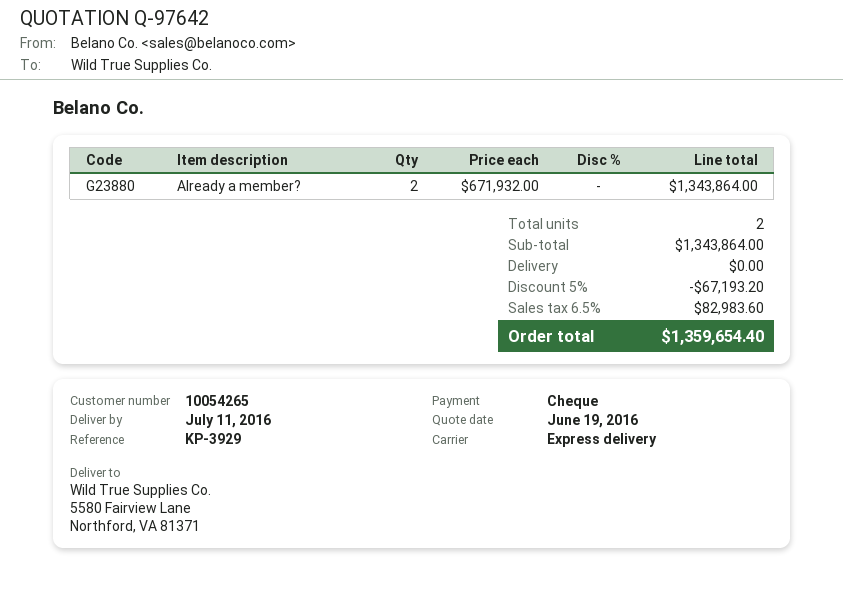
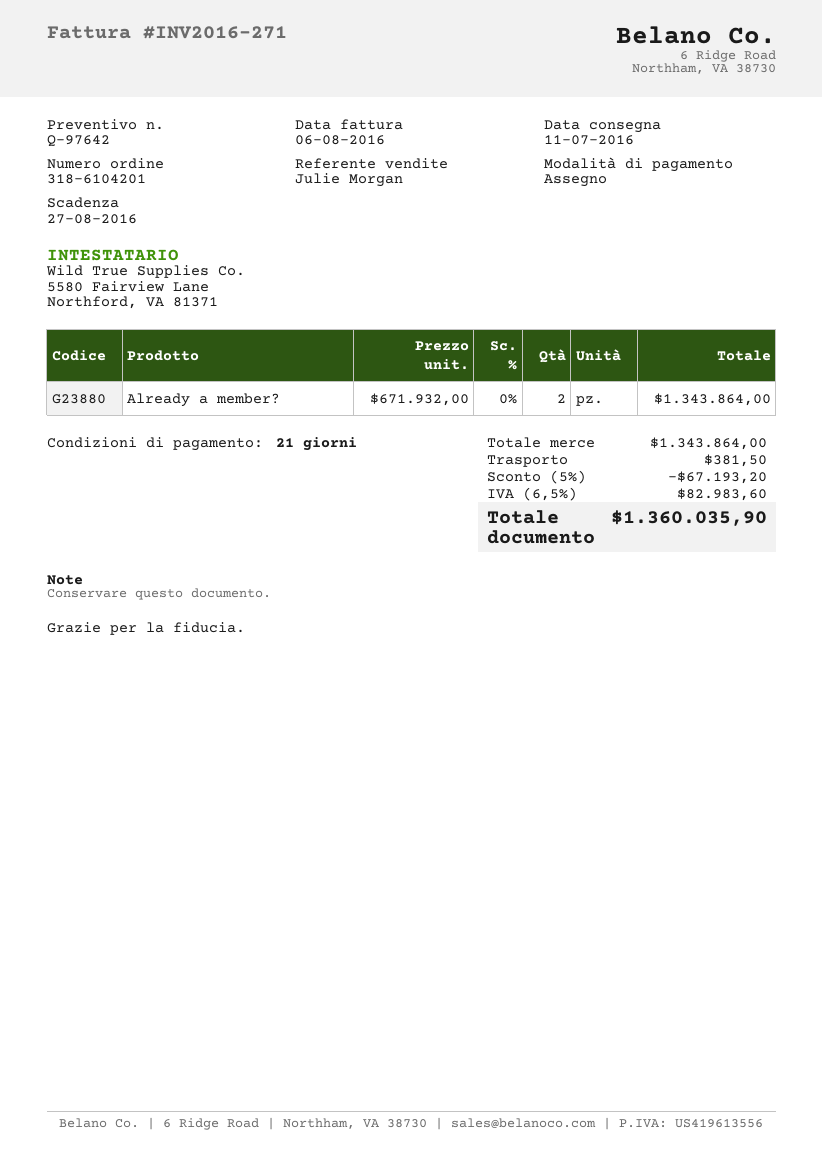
shipping: 0.00 -> 381.50
total: 1359654.40 -> 1360035.90

